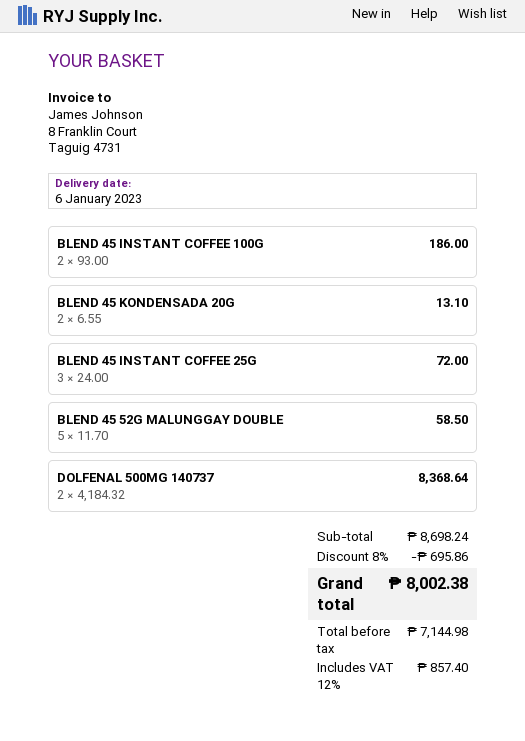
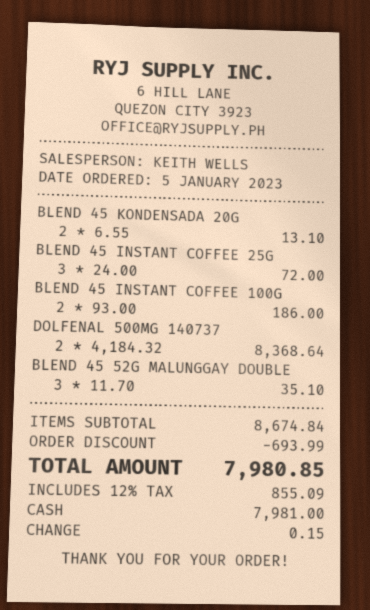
BLEND 45 52G MALUNGGAY DOUBLE: 5 x 11.70 = 58.50 -> 3 x 11.70 = 35.10
subtotal: 8698.24 -> 8674.84
discount: 695.86 -> 693.99
tax: 12% = 857.40 -> 12% = 855.09
total: 8002.38 -> 7980.85

